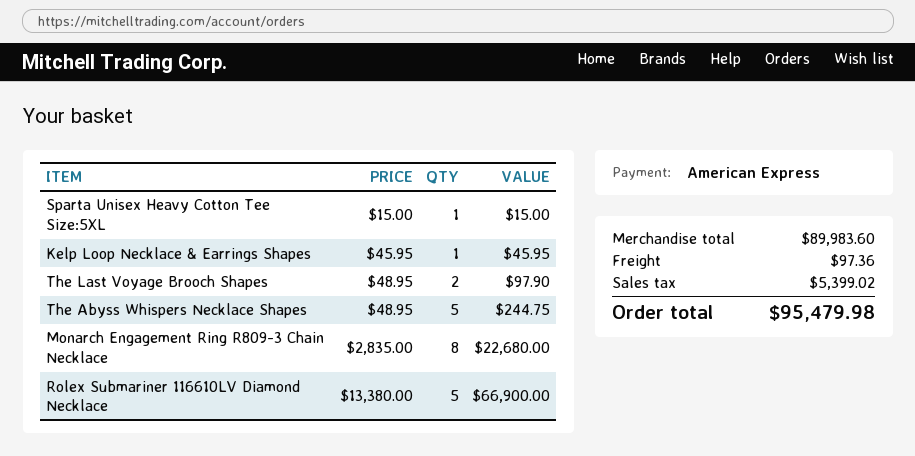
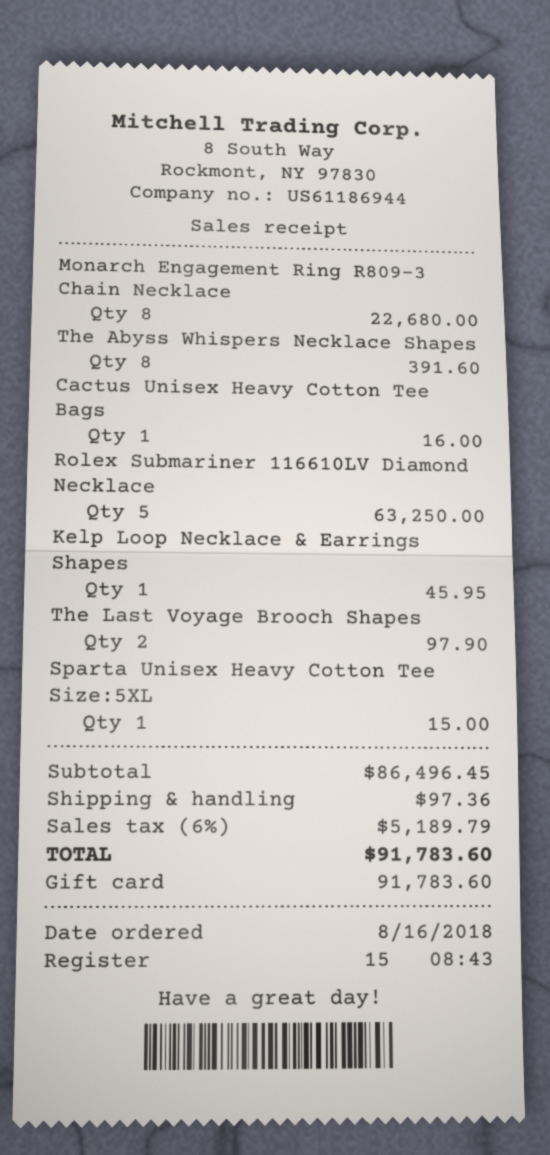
payment method: American Express -> gift card
The Abyss Whispers Necklace Shapes: 5 for 244.75 -> 8 for 391.60
Rolex Submariner 116610LV Diamond Necklace: 5 for 66900.00 -> 5 for 63250.00
Cactus Unisex Heavy Cotton Tee Bags: none -> 1 for 16.00
subtotal: 89983.60 -> 86496.45
tax: 5399.02 -> 5189.79
total: 95479.98 -> 91783.60

